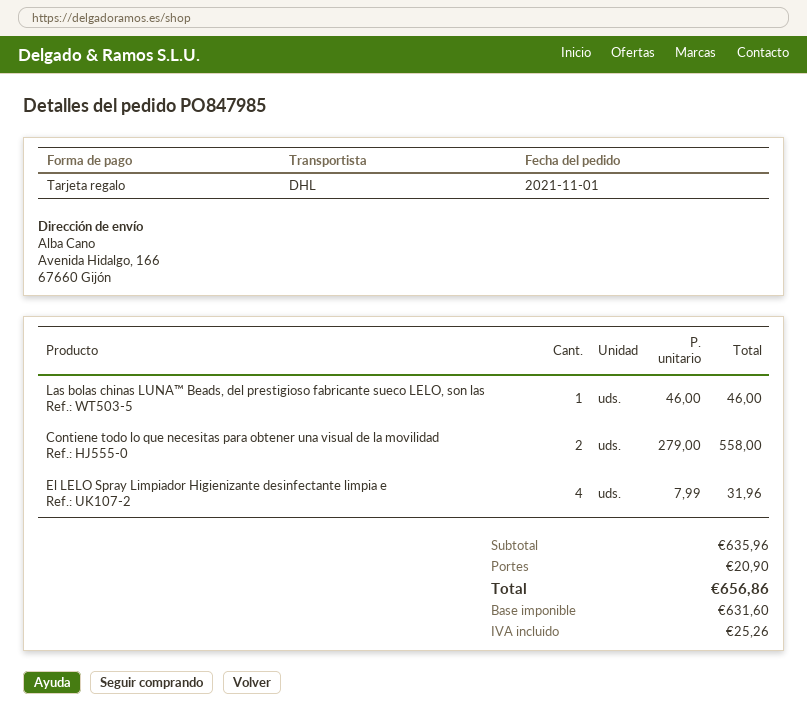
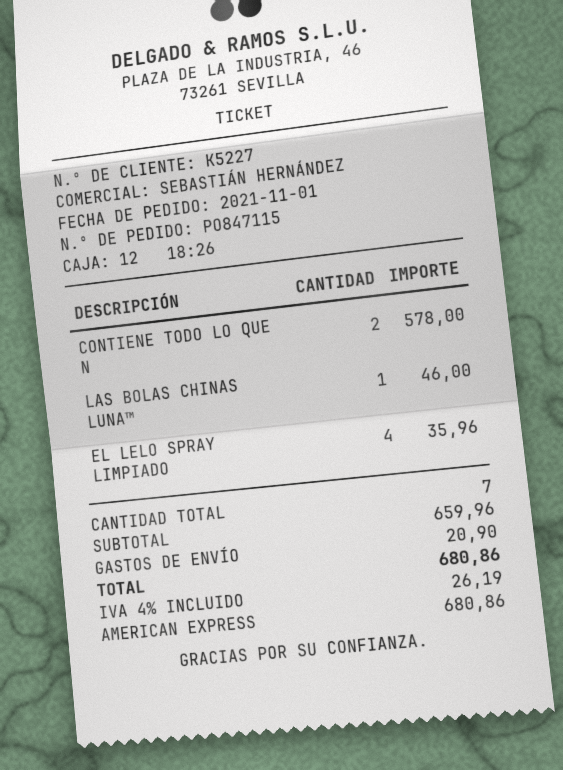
order number: PO847985 -> PO847115
payment method: gift card -> American Express
Contiene todo lo que necesitas para obtener una visual de la movilidad: 2 for 558.00 -> 2 for 578.00
El LELO Spray Limpiador Higienizante desinfectante limpia e: 4 for 31.96 -> 4 for 35.96
subtotal: 635.96 -> 659.96
tax: 25.26 -> 26.19
total: 656.86 -> 680.86

